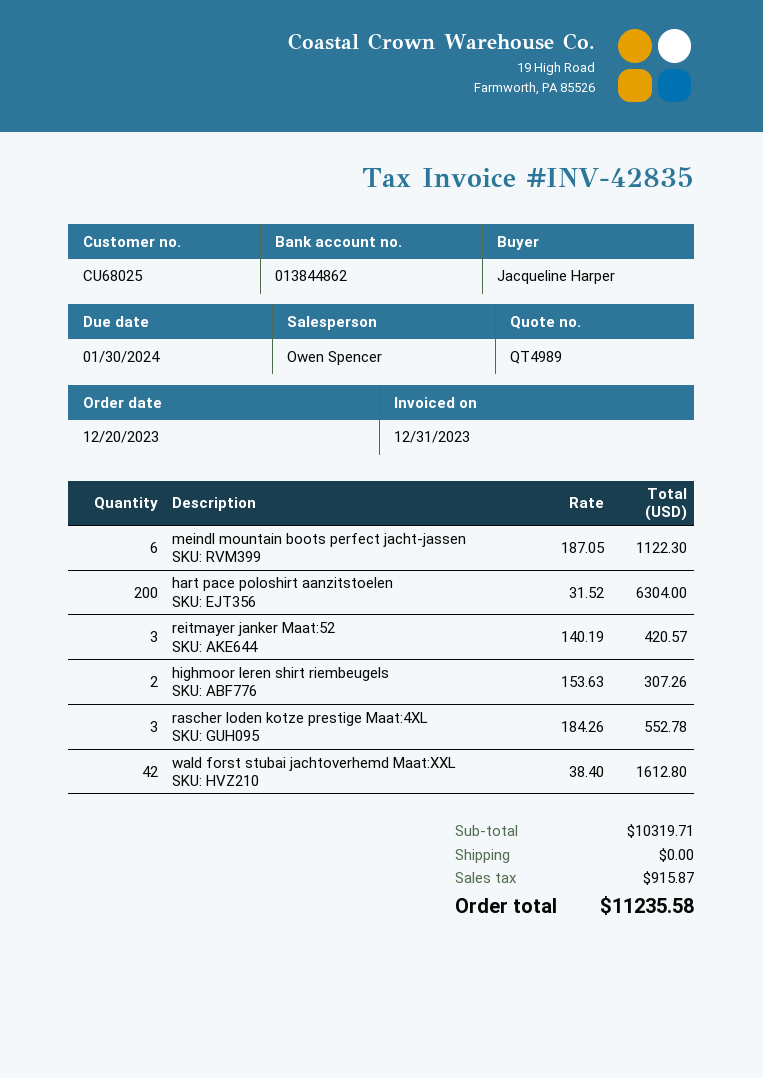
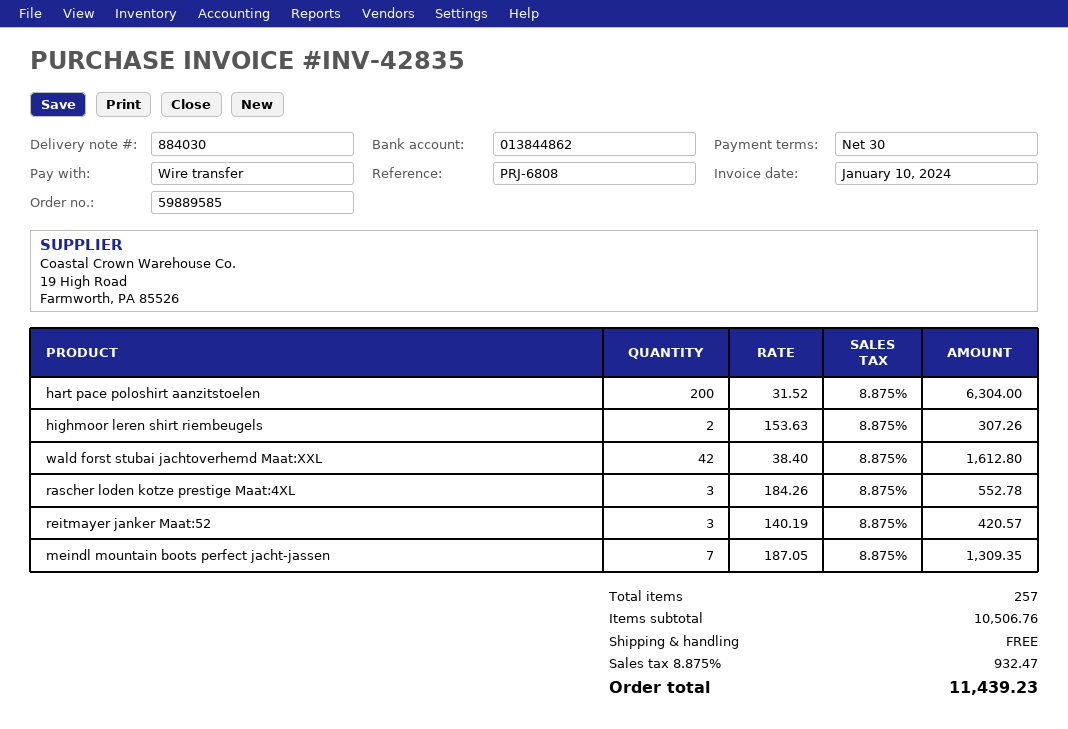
invoice date: 2023-12-31 -> 2024-01-10
meindl mountain boots perfect jacht-jassen: 6 x 187.05 = 1122.30 -> 7 x 187.05 = 1309.35
subtotal: 10319.71 -> 10506.76
tax: 915.87 -> 932.47
total: 11235.58 -> 11439.23

